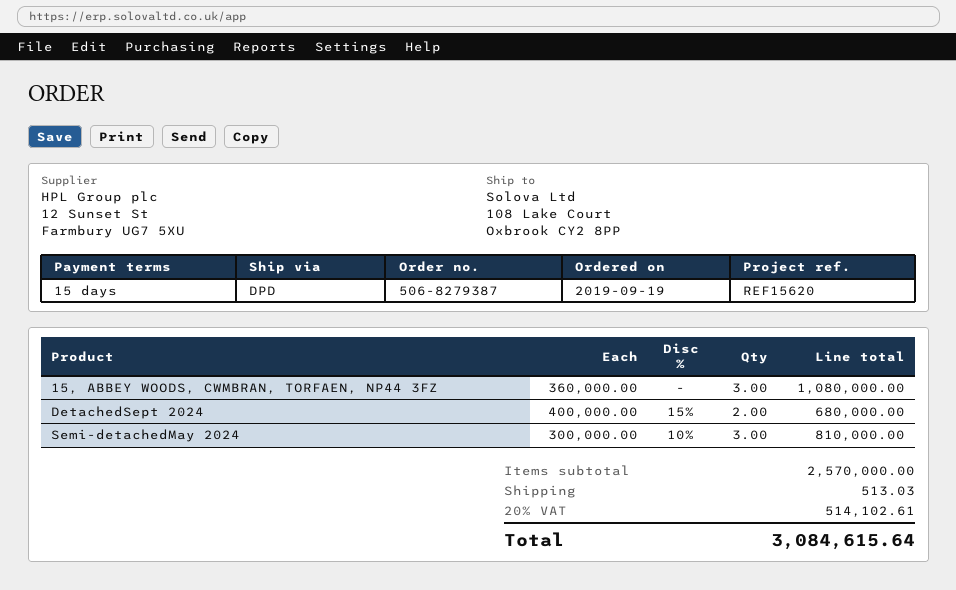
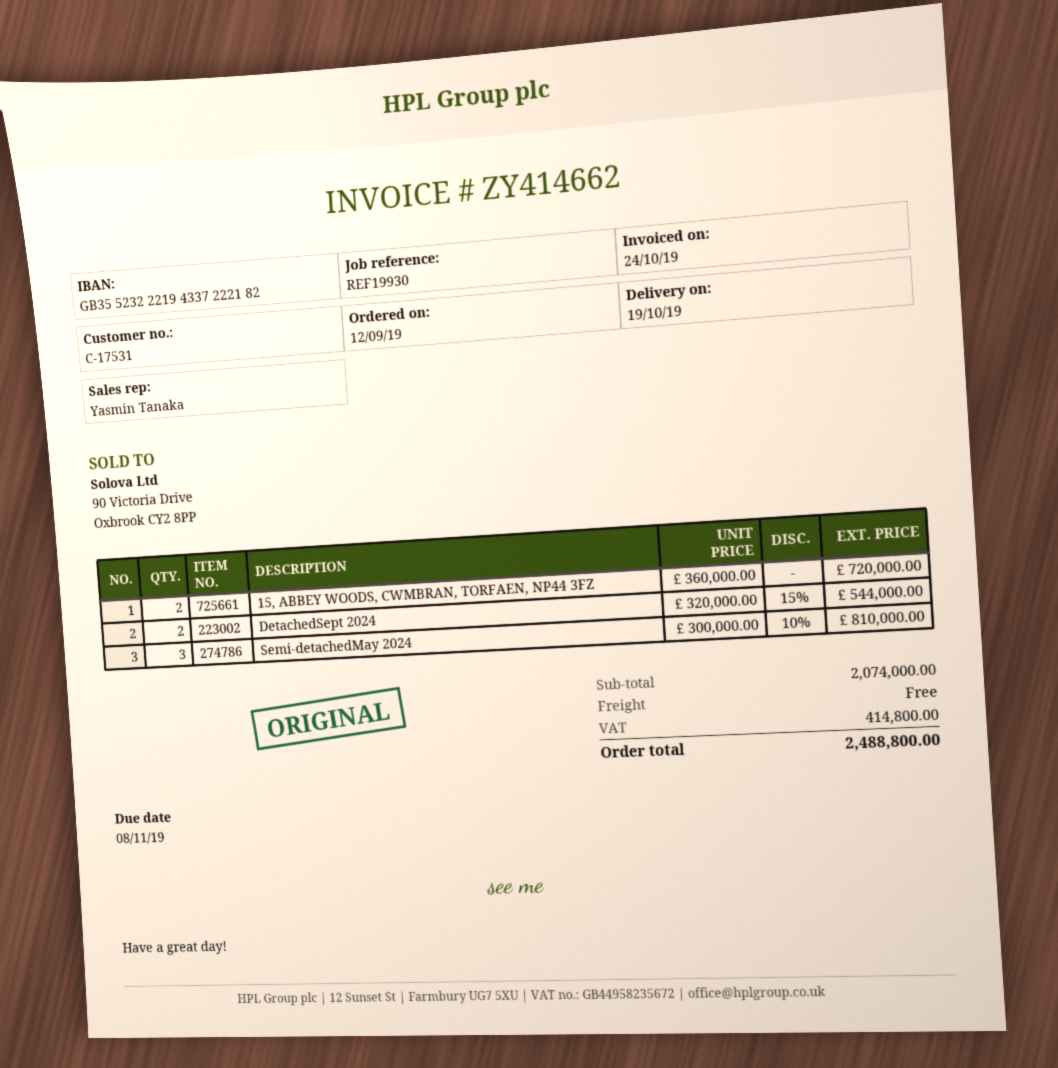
order date: 2019-09-19 -> 2019-09-12
reference: REF15620 -> REF19930
15, ABBEY WOODS, CWMBRAN, TORFAEN, NP44 3FZ: 3 x 360000.00 = 1080000.00 -> 2 x 360000.00 = 720000.00
DetachedSept 2024: 2 x 400000.00 - 15% = 680000.00 -> 2 x 320000.00 - 15% = 544000.00
subtotal: 2570000.00 -> 2074000.00
shipping: 513.03 -> 0.00
tax: 514102.61 -> 414800.00
total: 3084615.64 -> 2488800.00

